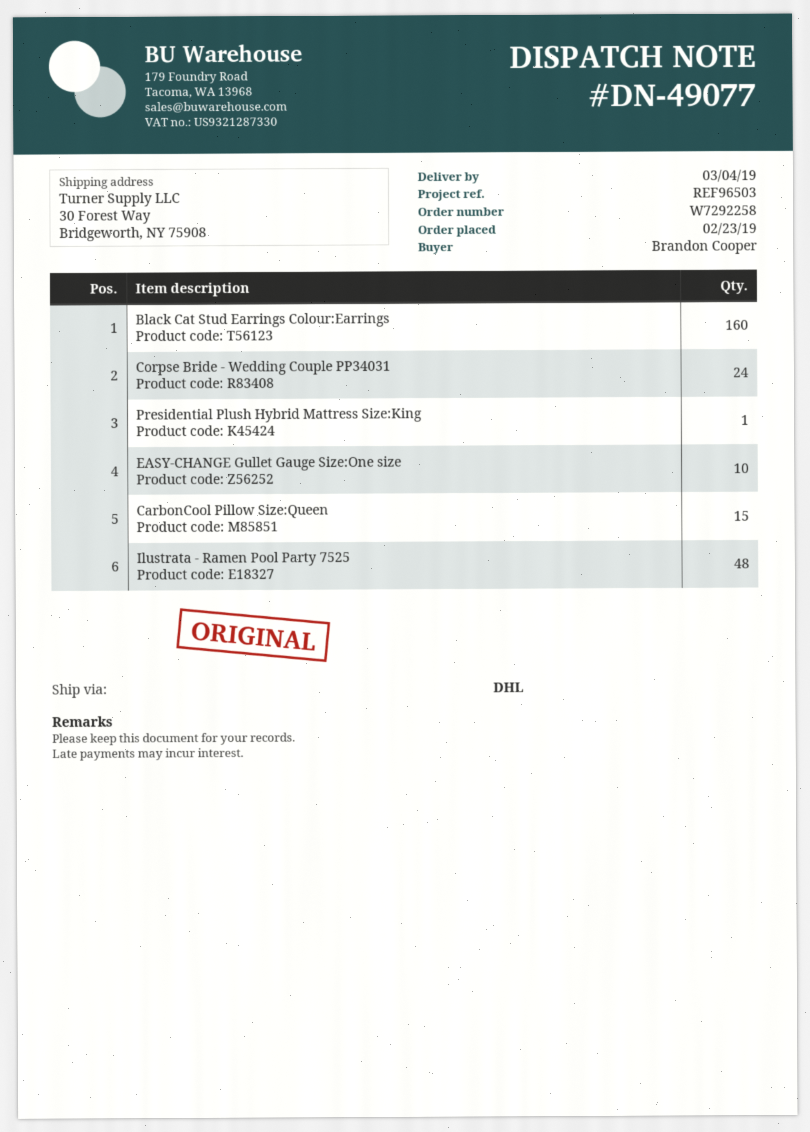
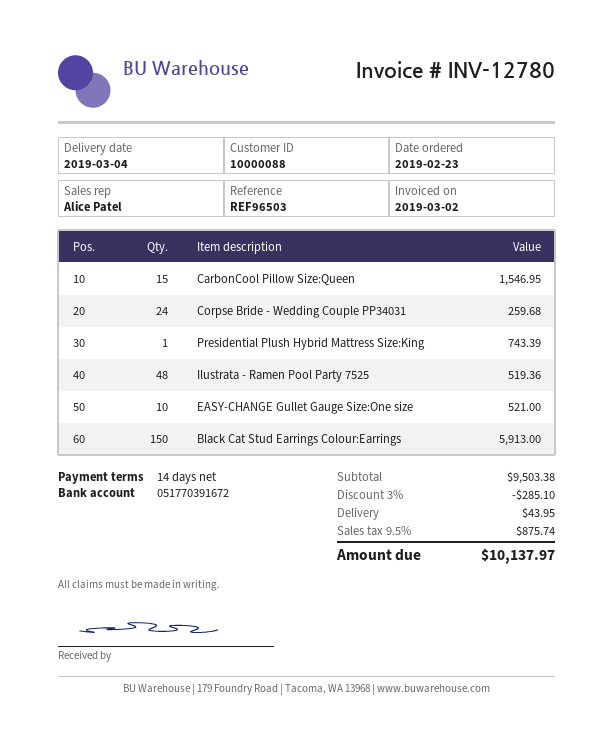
Black Cat Stud Earrings Colour:Earrings: 160 -> 150

